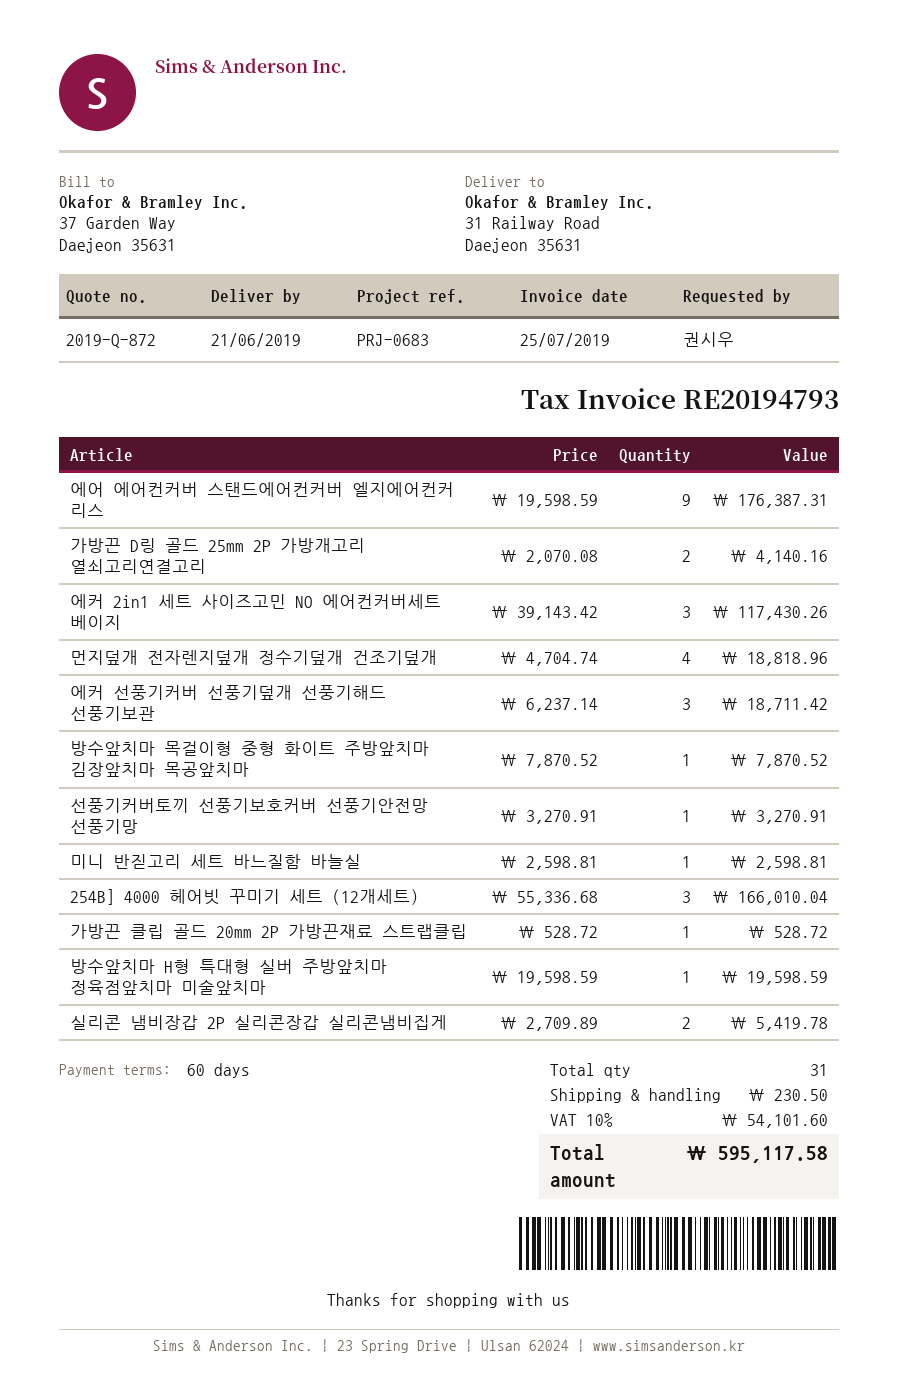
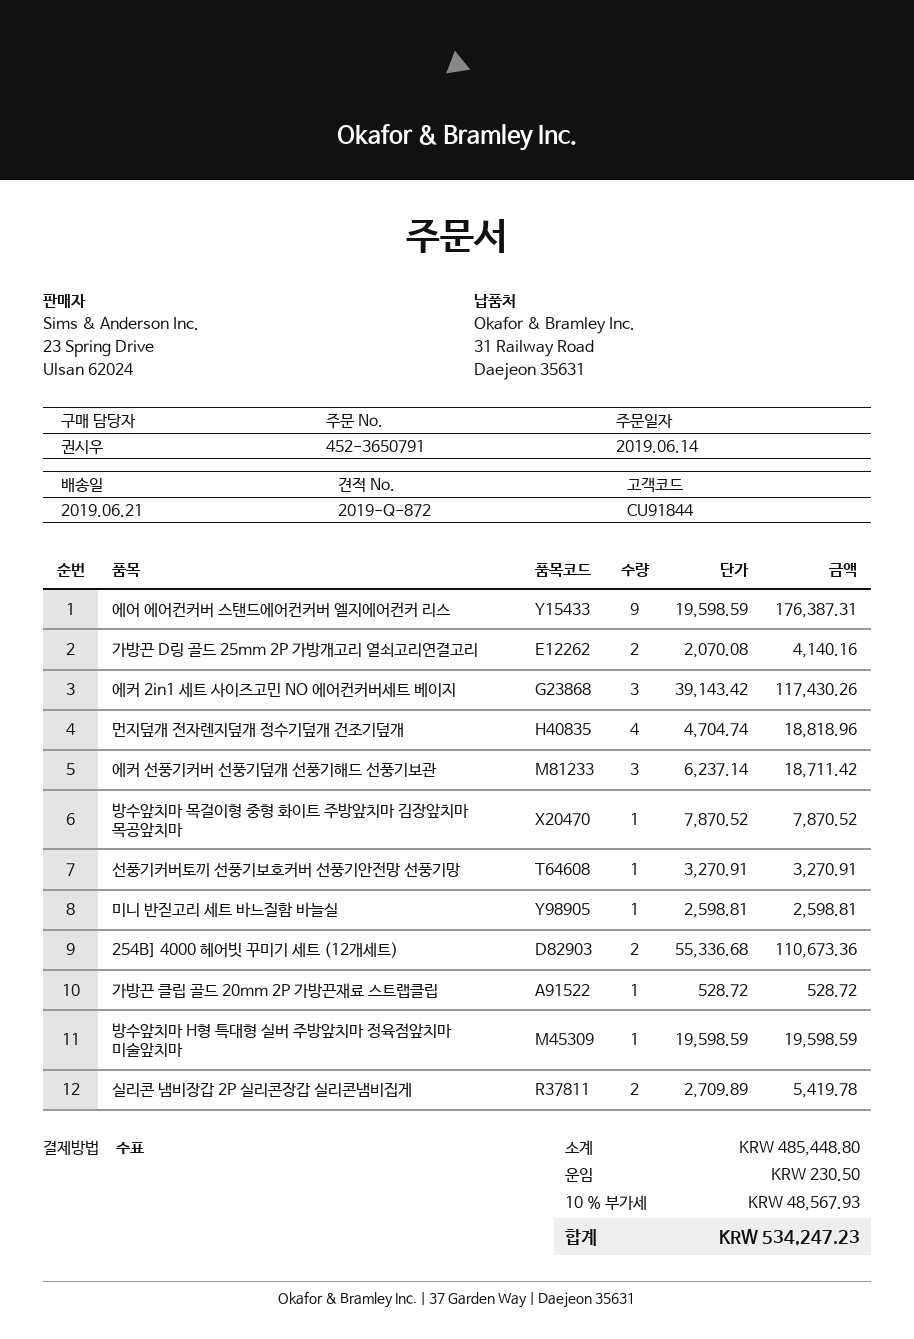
254B] 4000 헤어빗 꾸미기 세트 (12개세트): 3 x 55336.68 = 166010.04 -> 2 x 55336.68 = 110673.36
tax: 10% = 54101.60 -> 10% = 48567.93
total: 595117.58 -> 534247.23

